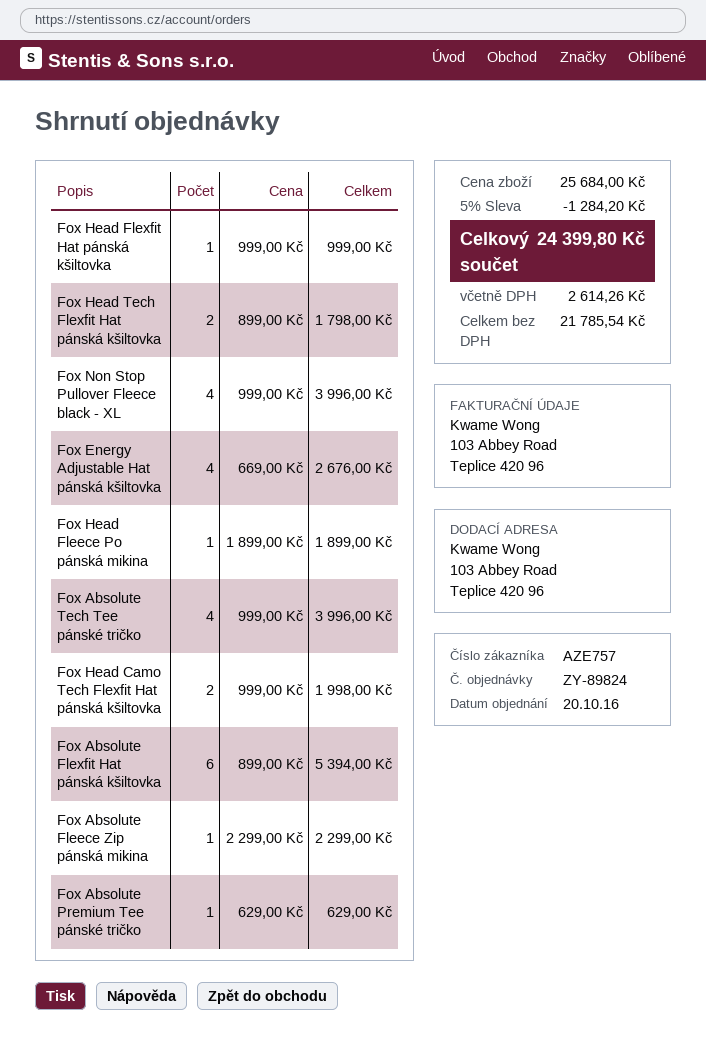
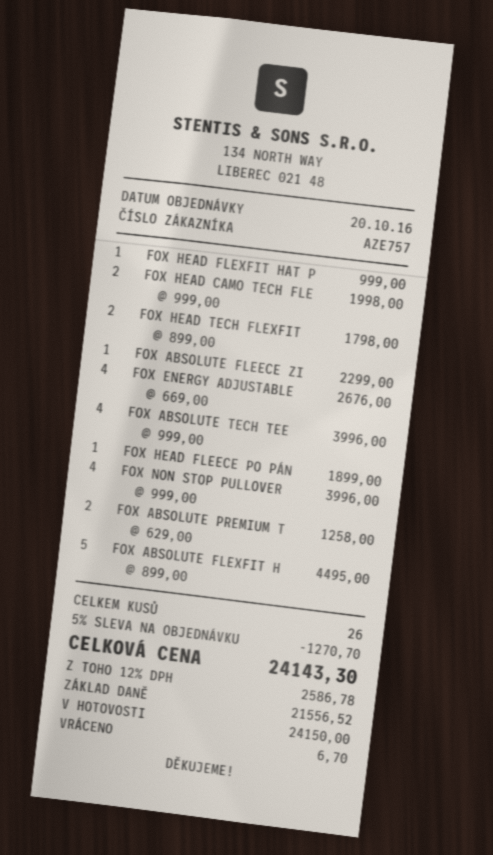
Fox Absolute Flexfit Hat pánská kšiltovka: 6 x 899.00 = 5394.00 -> 5 x 899.00 = 4495.00
Fox Absolute Premium Tee pánské tričko: 1 x 629.00 = 629.00 -> 2 x 629.00 = 1258.00
discount: 5% = 1284.20 -> 5% = 1270.70
net: 21785.54 -> 21556.52
tax: 2614.26 -> 2586.78
total: 24399.80 -> 24143.30

